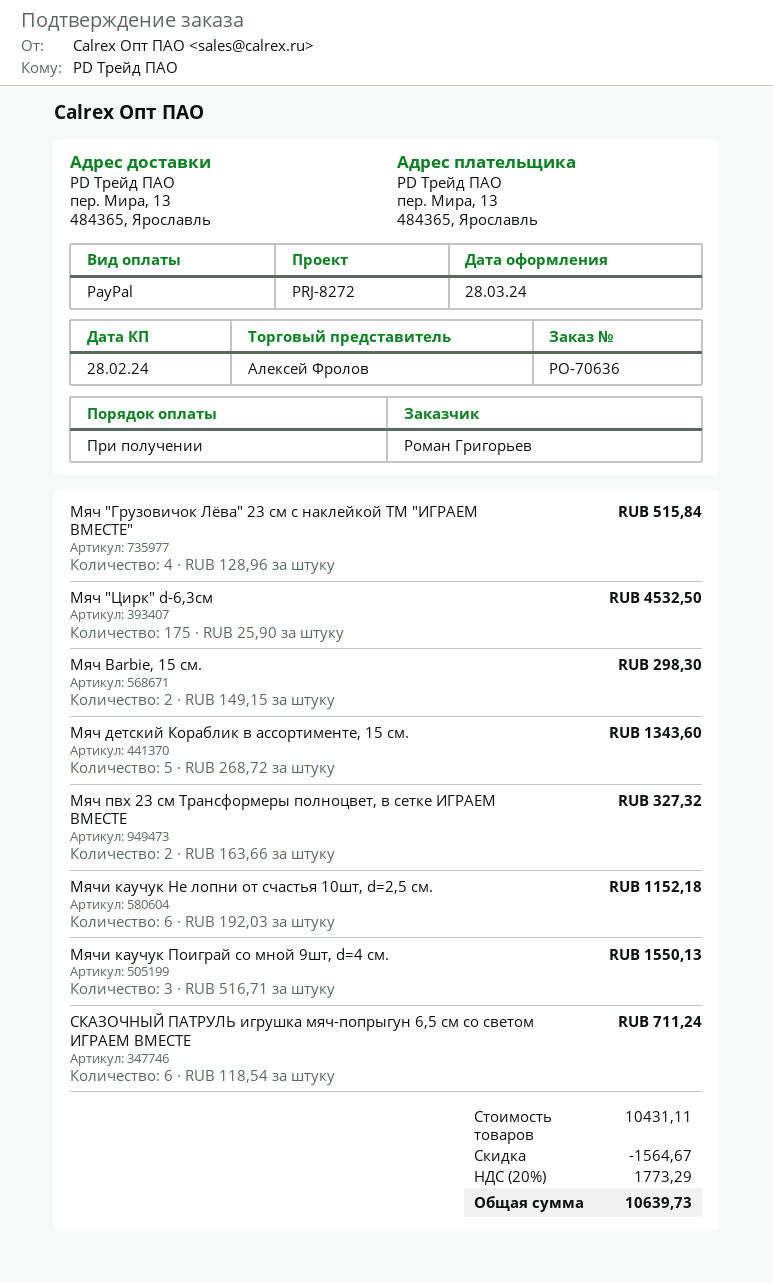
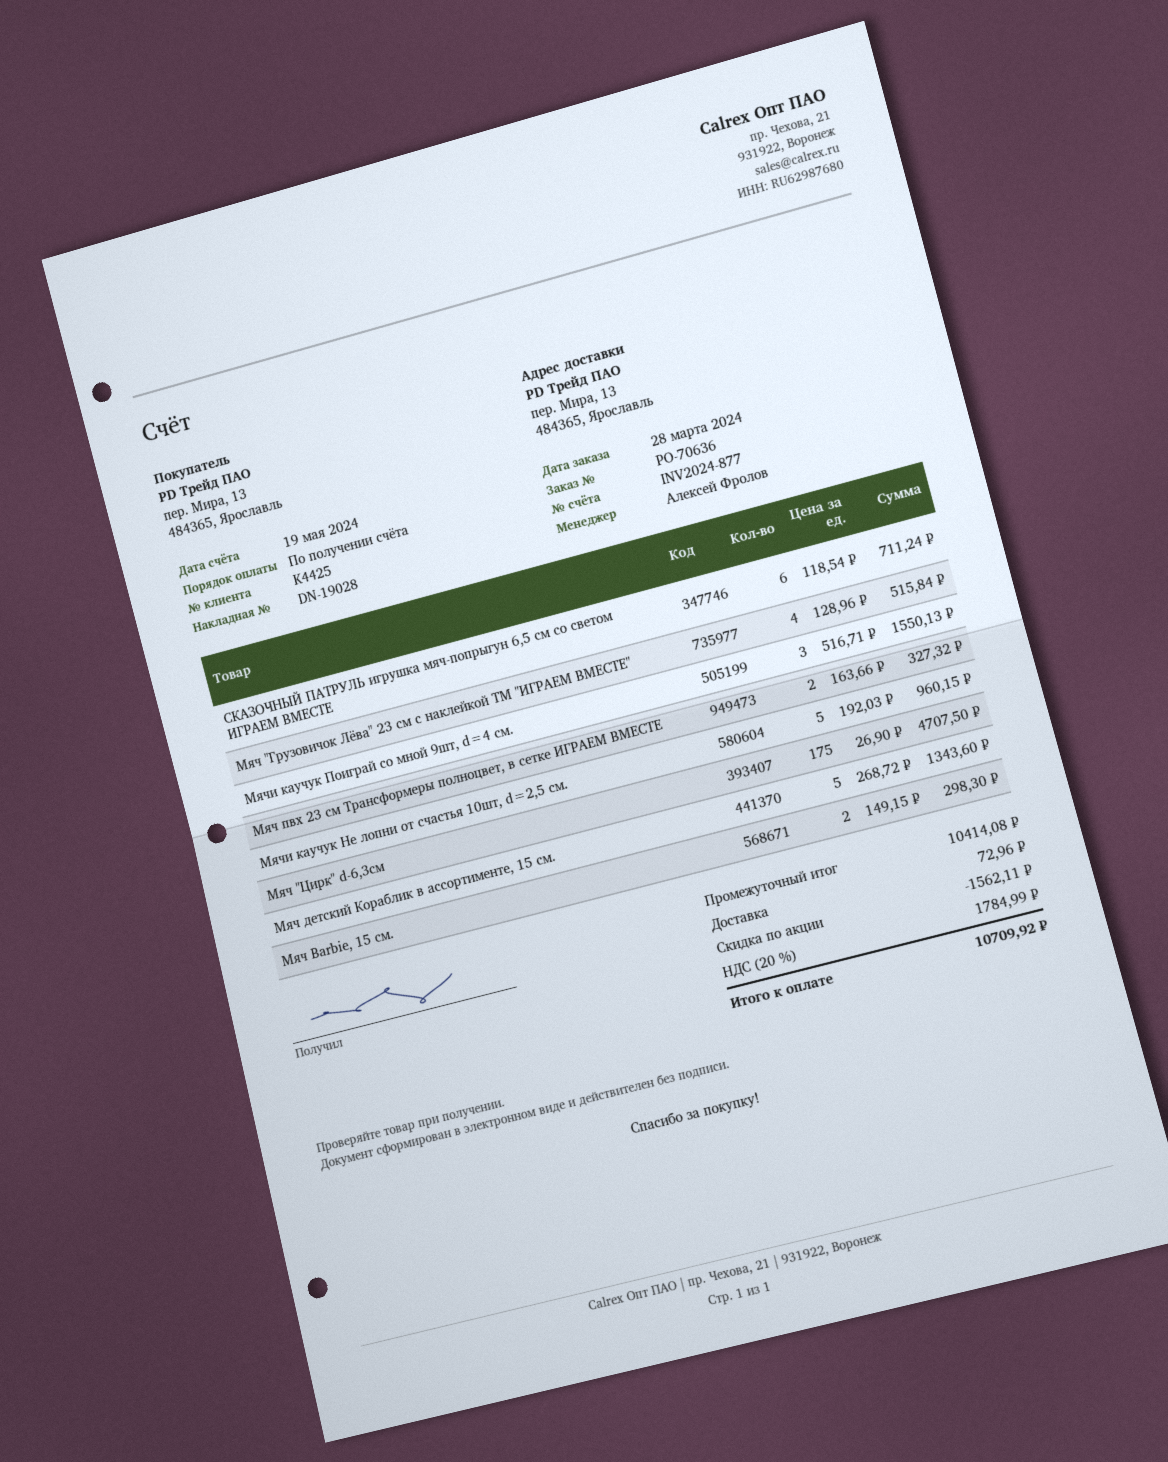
Мяч "Цирк" d-6,3см: 175 x 25.90 = 4532.50 -> 175 x 26.90 = 4707.50
Мячи каучук Не лопни от счастья 10шт, d=2,5 см.: 6 x 192.03 = 1152.18 -> 5 x 192.03 = 960.15
subtotal: 10431.11 -> 10414.08
discount: 1564.67 -> 1562.11
shipping: none -> 72.96
tax: 20% = 1773.29 -> 20% = 1784.99
total: 10639.73 -> 10709.92

